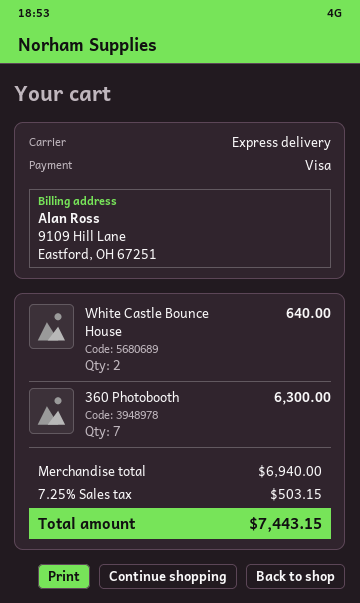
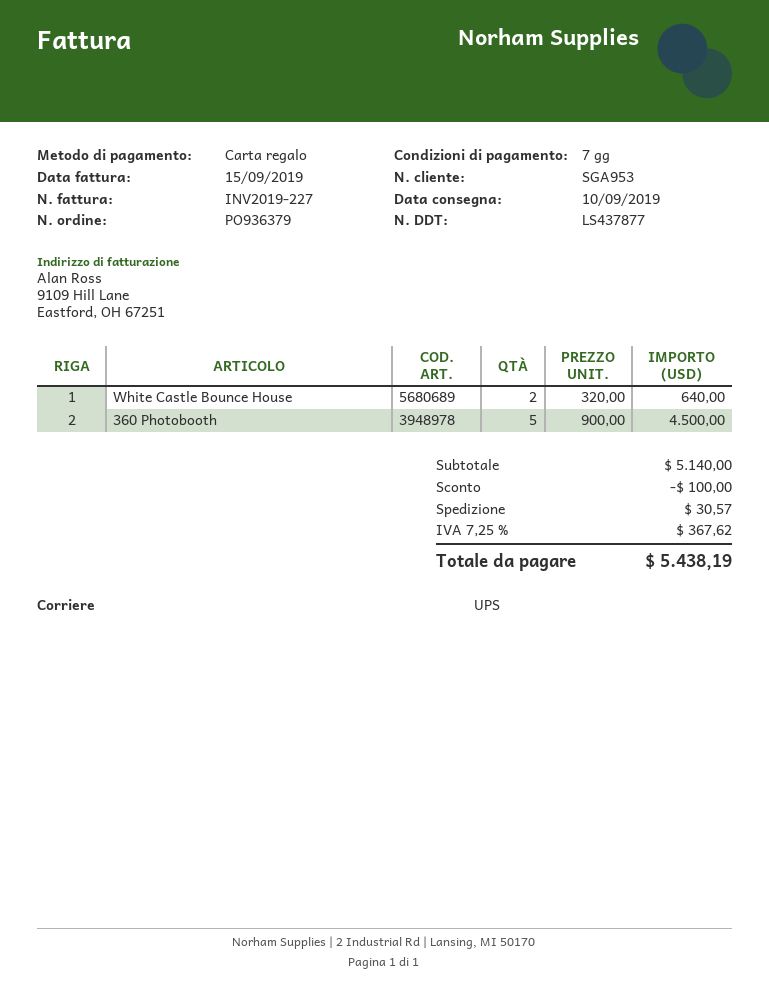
payment method: Visa -> gift card
shipping method: express -> UPS
360 Photobooth: 7 for 6300.00 -> 5 for 4500.00
subtotal: 6940.00 -> 5140.00
discount: none -> 100.00
shipping: none -> 30.57
tax: 7.25% = 503.15 -> 7.25% = 367.62
total: 7443.15 -> 5438.19

